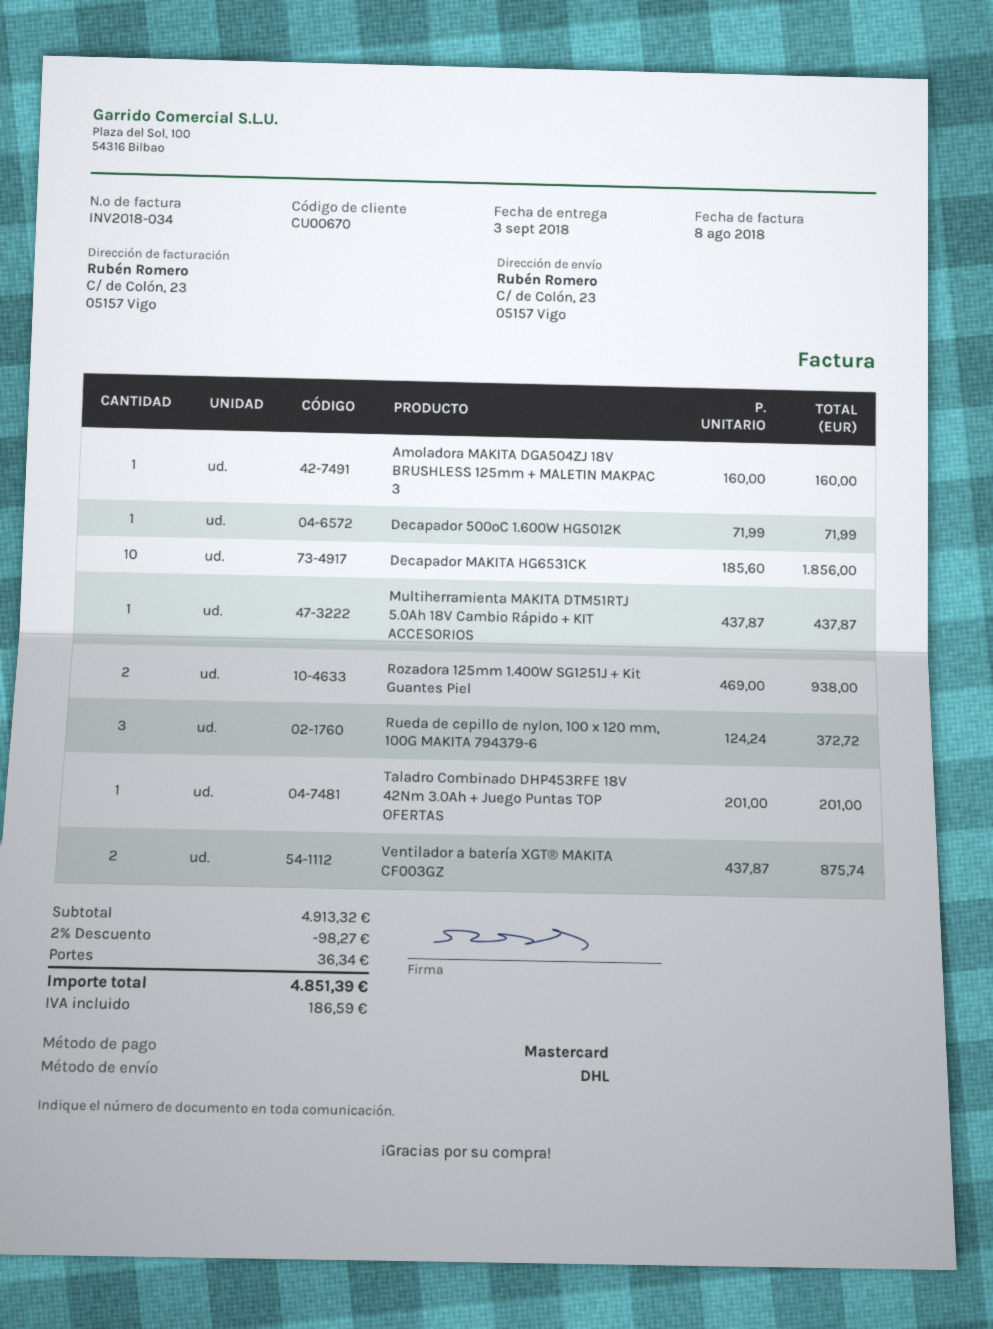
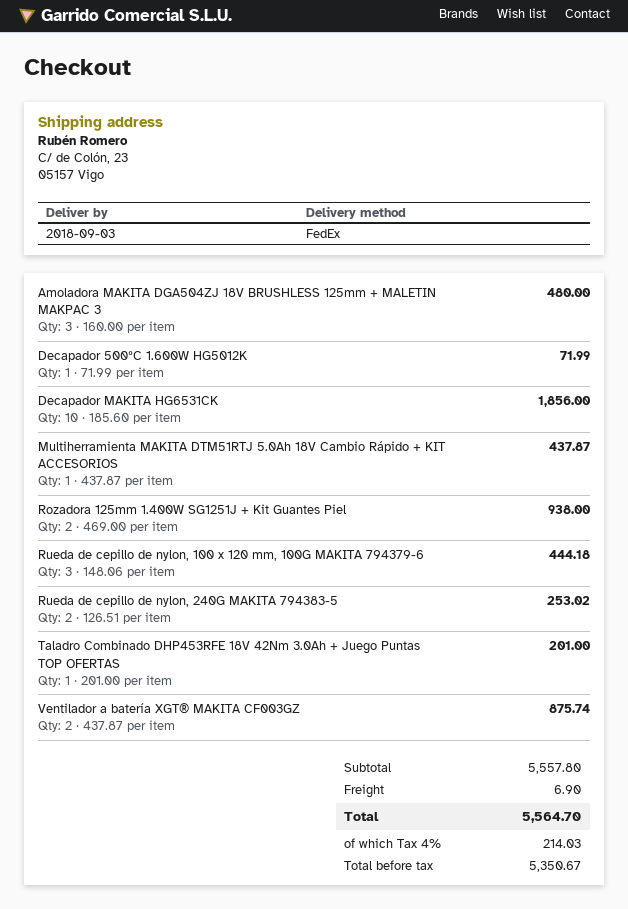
shipping method: DHL -> FedEx
Amoladora MAKITA DGA504ZJ 18V BRUSHLESS 125mm + MALETIN MAKPAC 3: 1 x 160.00 = 160.00 -> 3 x 160.00 = 480.00
Rueda de cepillo de nylon, 100 x 120 mm, 100G MAKITA 794379-6: 3 x 124.24 = 372.72 -> 3 x 148.06 = 444.18
Rueda de cepillo de nylon, 240G MAKITA 794383-5: none -> 2 x 126.51 = 253.02
subtotal: 4913.32 -> 5557.80
discount: 2% = 98.27 -> none
shipping: 36.34 -> 6.90
tax: 186.59 -> 214.03
total: 4851.39 -> 5564.70

